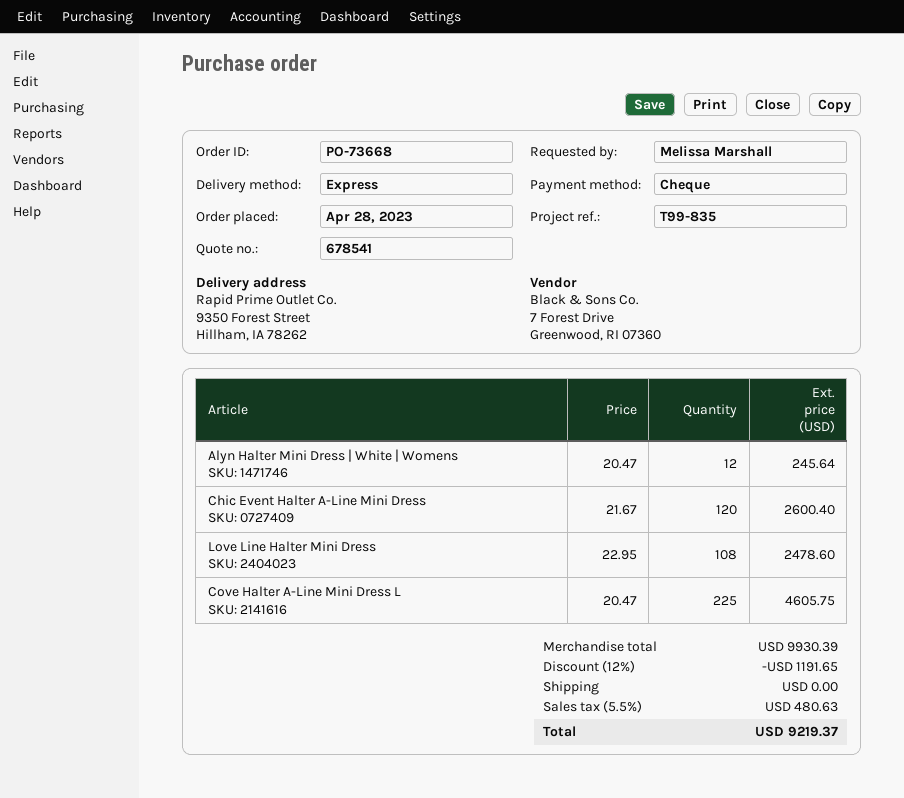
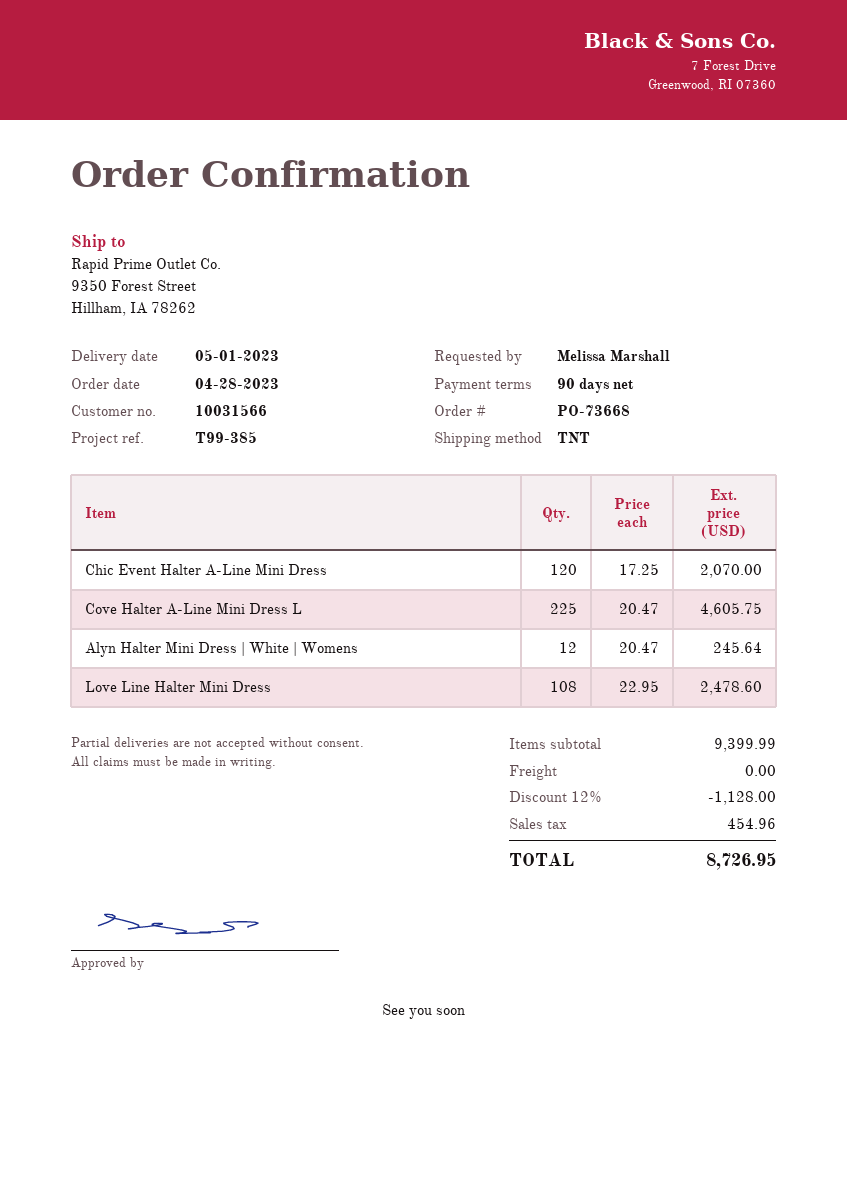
reference: T99-835 -> T99-385
shipping method: express -> TNT
Chic Event Halter A-Line Mini Dress: 120 x 21.67 = 2600.40 -> 120 x 17.25 = 2070.00
subtotal: 9930.39 -> 9399.99
discount: 12% = 1191.65 -> 12% = 1128.00
tax: 480.63 -> 454.96
total: 9219.37 -> 8726.95

